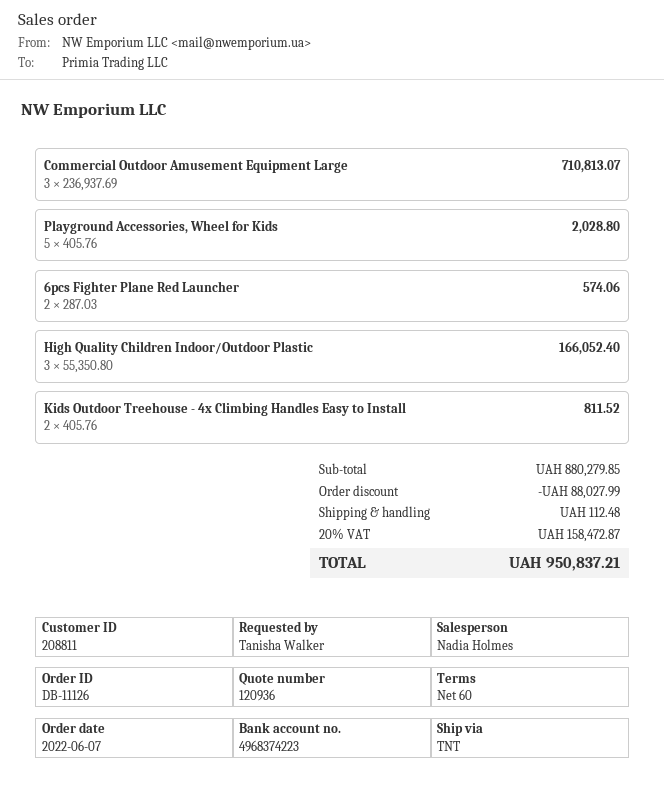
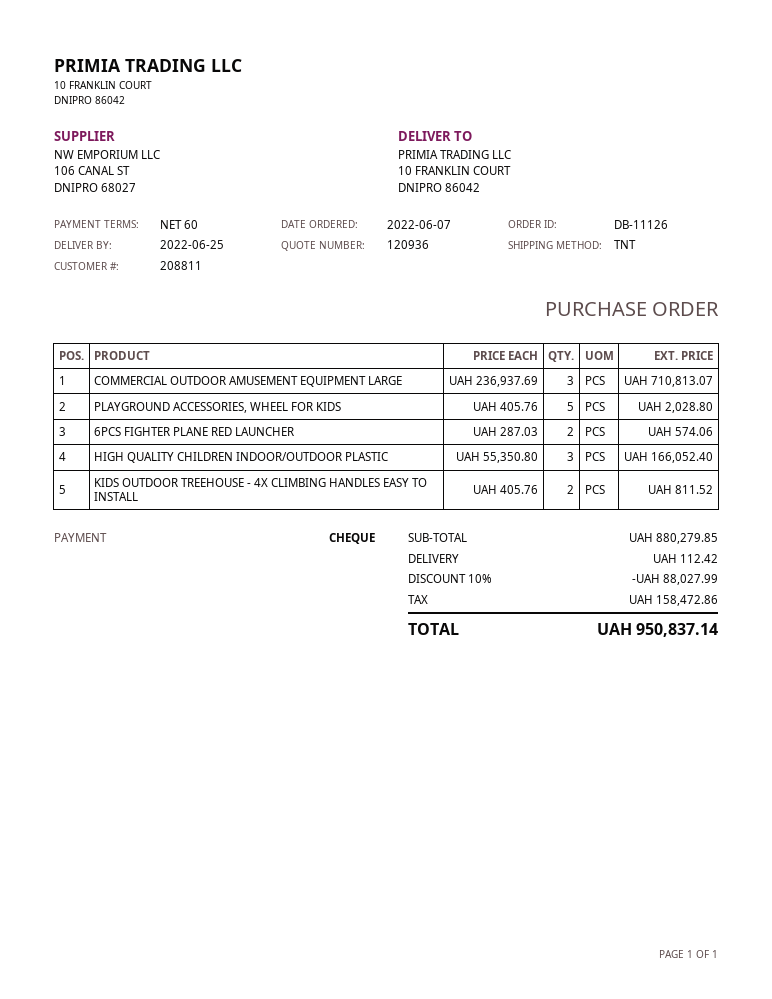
shipping: 112.48 -> 112.42
tax: 158472.87 -> 158472.86
total: 950837.21 -> 950837.14

